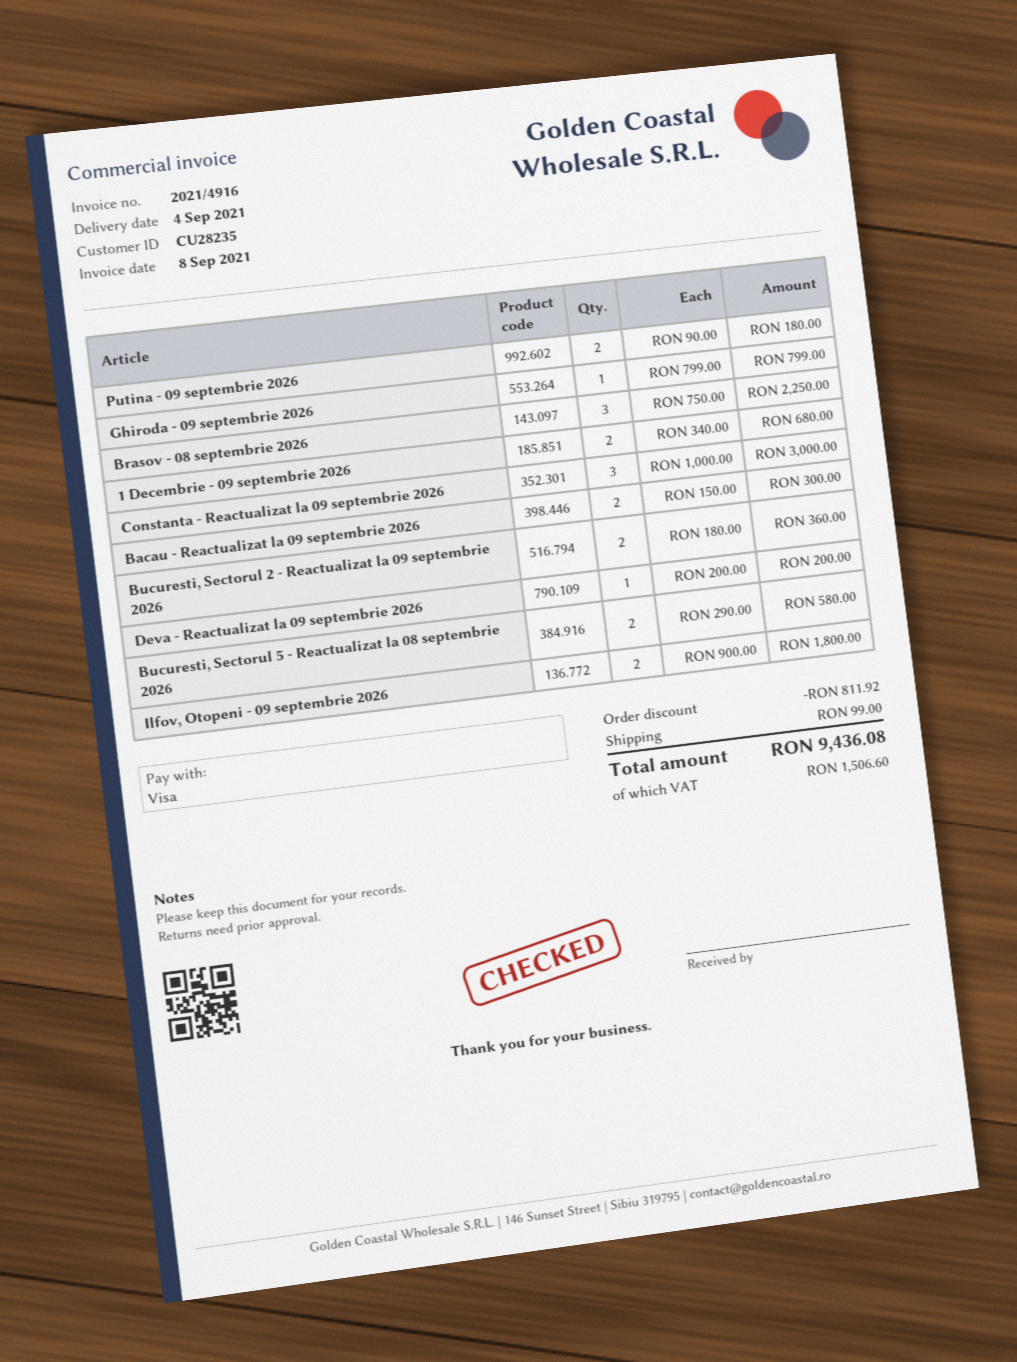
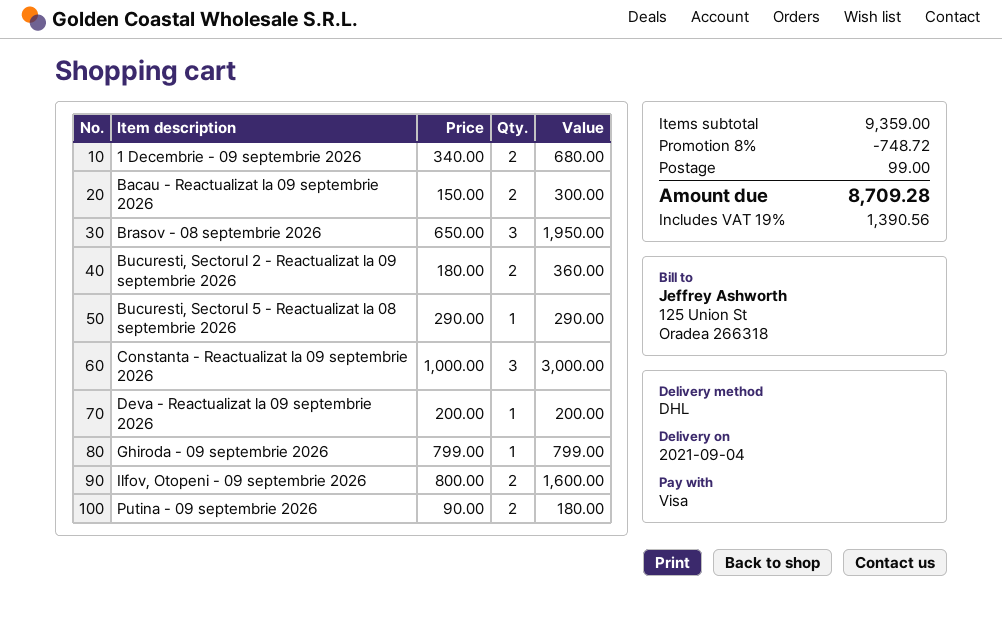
Brasov - 08 septembrie 2026: 3 x 750.00 = 2250.00 -> 3 x 650.00 = 1950.00
Bucuresti, Sectorul 5 - Reactualizat la 08 septembrie 2026: 2 x 290.00 = 580.00 -> 1 x 290.00 = 290.00
Ilfov, Otopeni - 09 septembrie 2026: 2 x 900.00 = 1800.00 -> 2 x 800.00 = 1600.00
discount: 811.92 -> 748.72
tax: 1506.60 -> 1390.56
total: 9436.08 -> 8709.28

